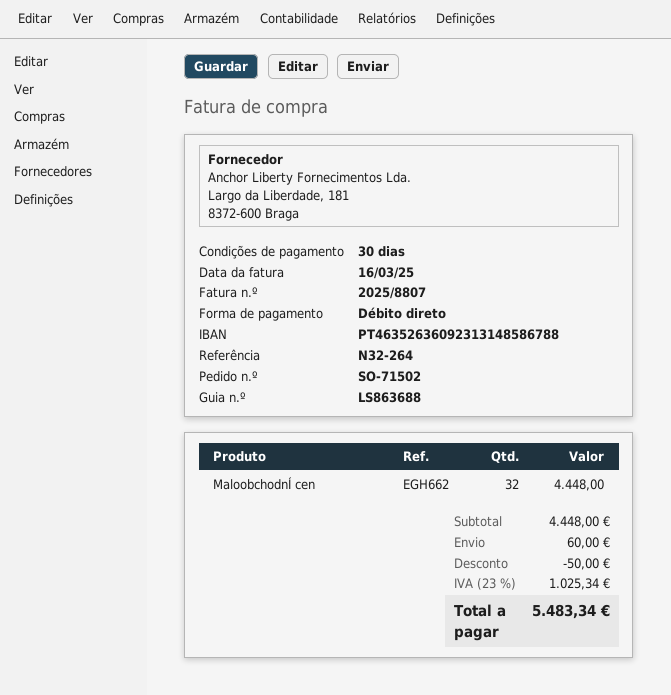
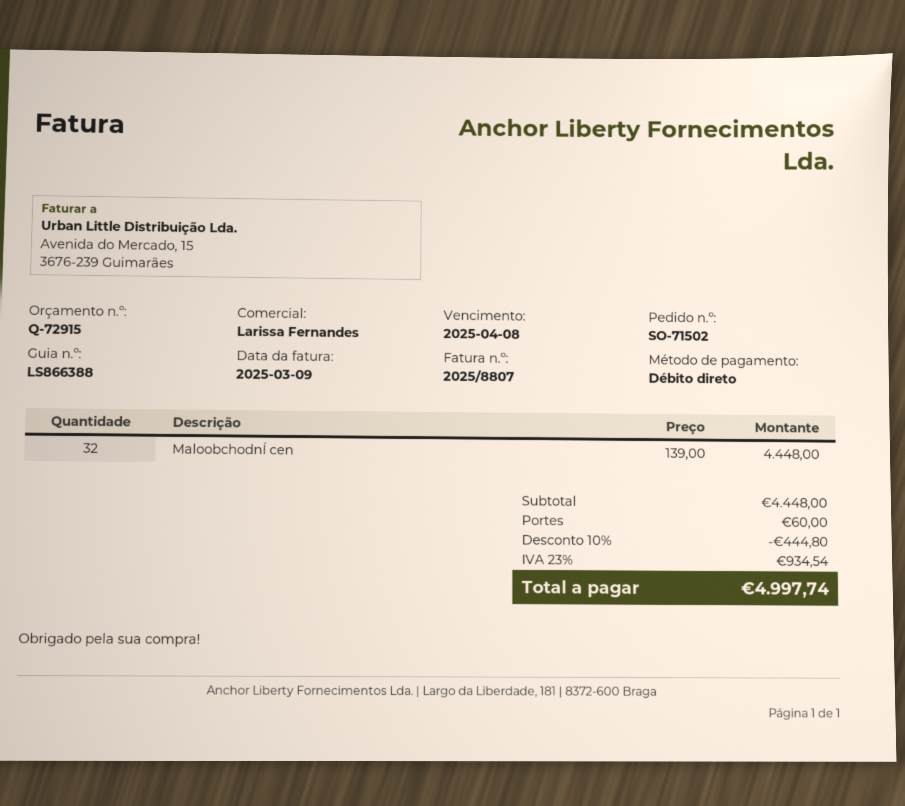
delivery note number: LS863688 -> LS866388
invoice date: 2025-03-16 -> 2025-03-09
discount: 50.00 -> 444.80
tax: 23% = 1025.34 -> 23% = 934.54
total: 5483.34 -> 4997.74

